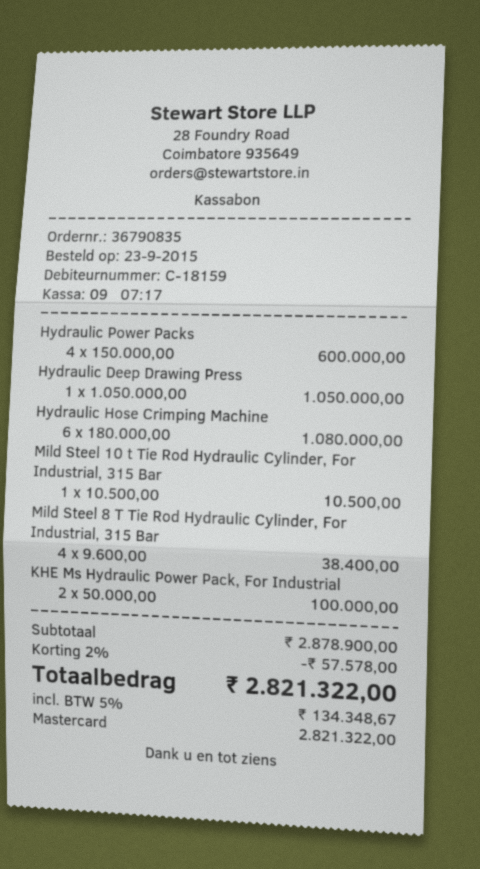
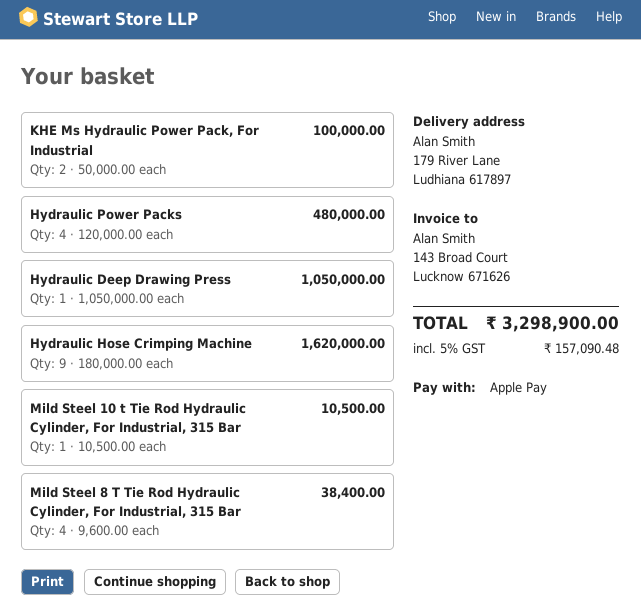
payment method: Mastercard -> Apple Pay
Hydraulic Power Packs: 4 x 150000.00 = 600000.00 -> 4 x 120000.00 = 480000.00
Hydraulic Hose Crimping Machine: 6 x 180000.00 = 1080000.00 -> 9 x 180000.00 = 1620000.00
discount: 2% = 57578.00 -> none
tax: 5% = 134348.67 -> 5% = 157090.48
total: 2821322.00 -> 3298900.00

